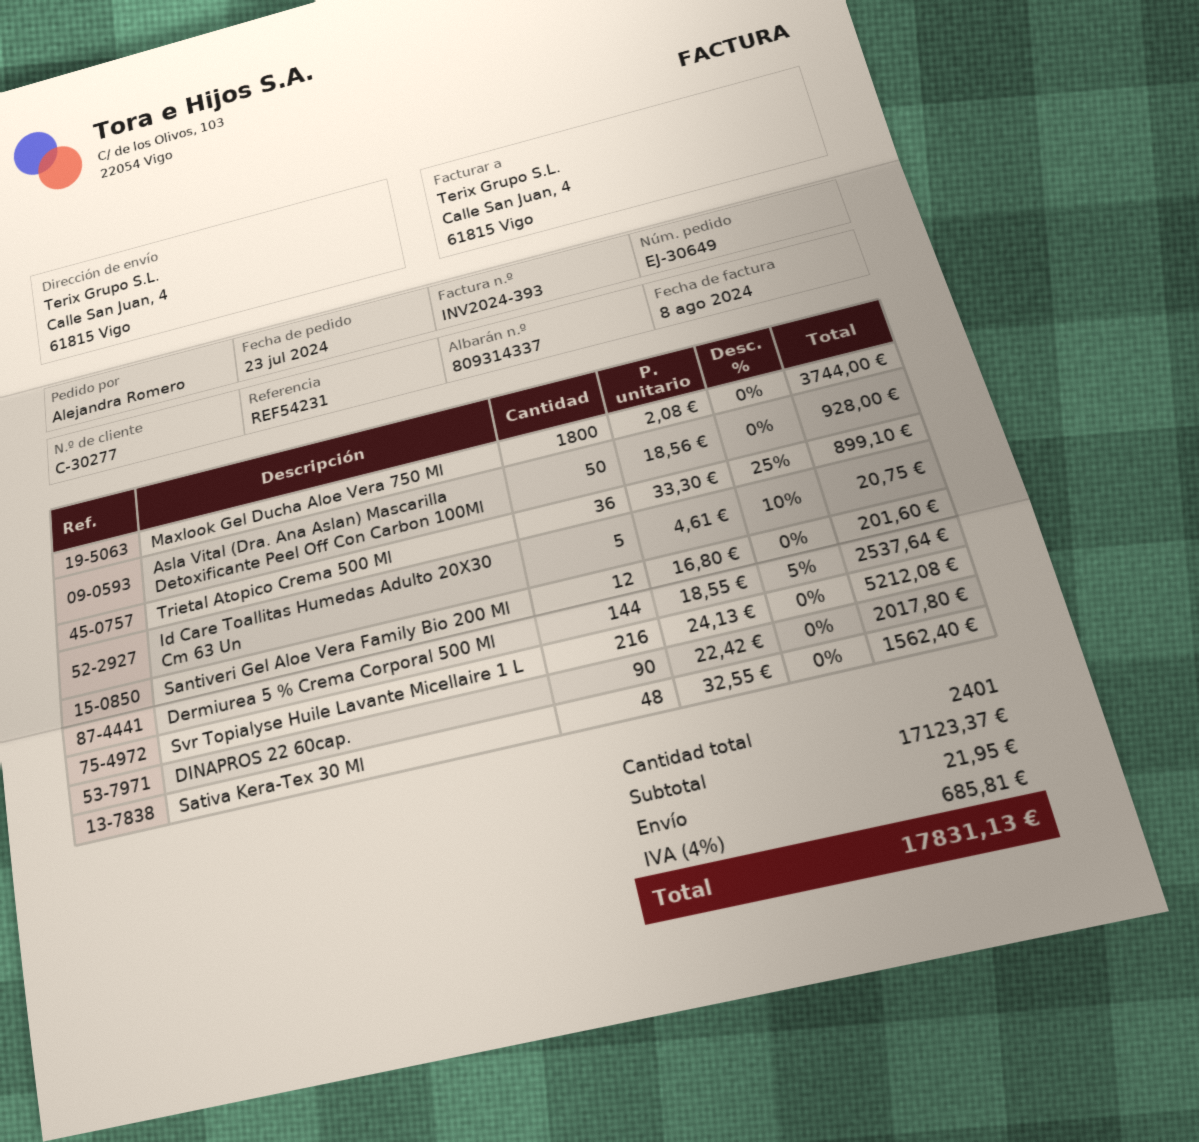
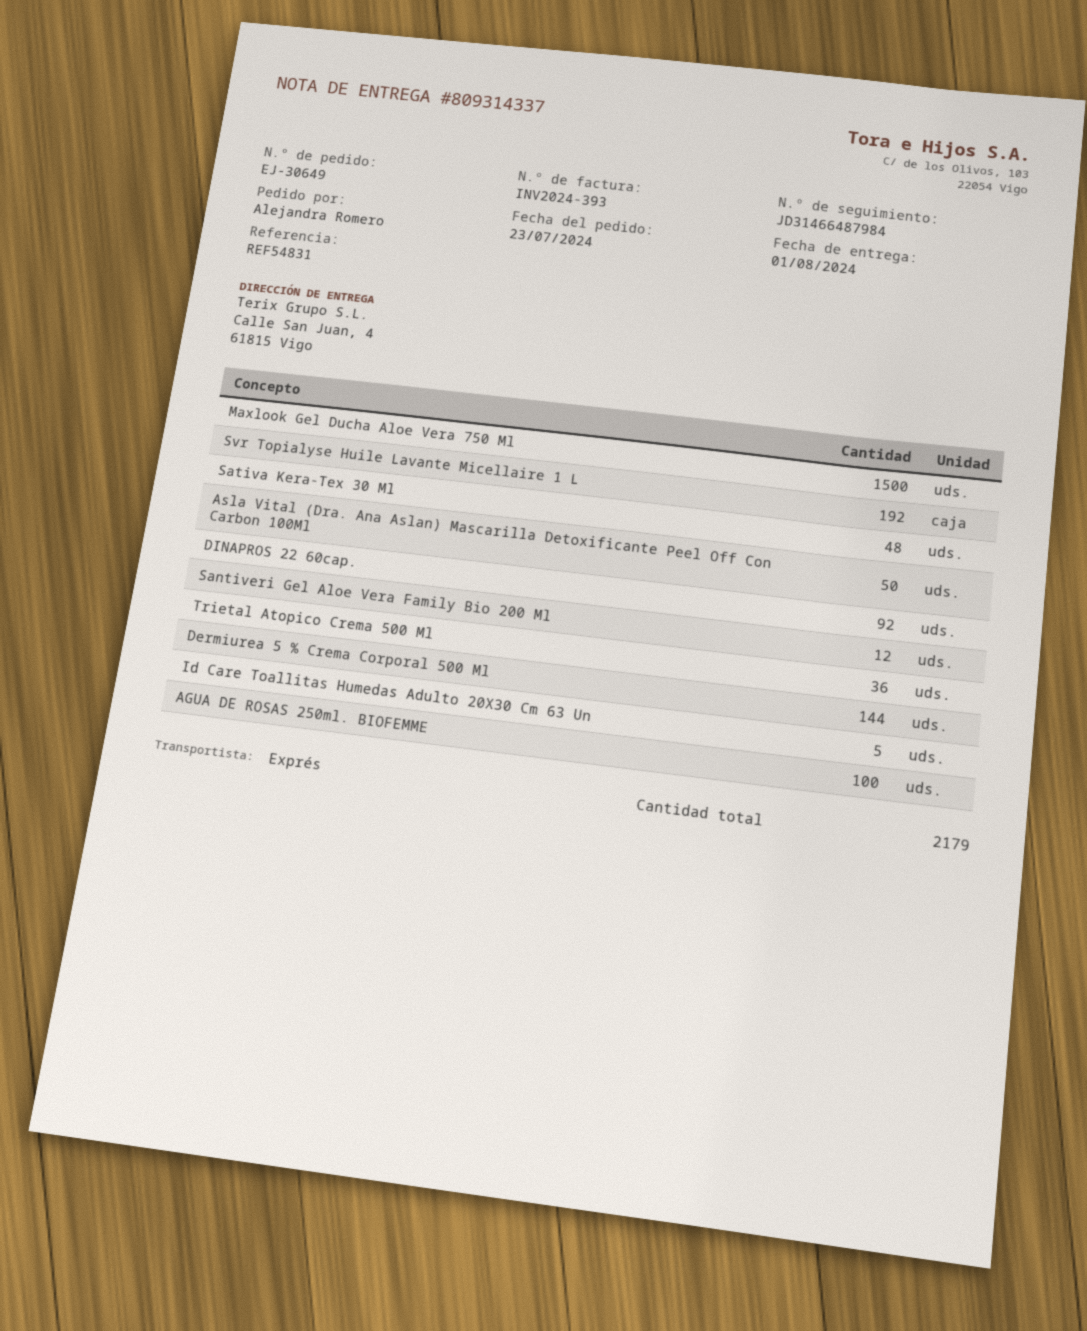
reference: REF54231 -> REF54831
Maxlook Gel Ducha Aloe Vera 750 Ml: 1800 -> 1500
Svr Topialyse Huile Lavante Micellaire 1 L: 216 -> 192
DINAPROS 22 60cap.: 90 -> 92
AGUA DE ROSAS 250ml. BIOFEMME: none -> 100
total quantity: 2401 -> 2179

